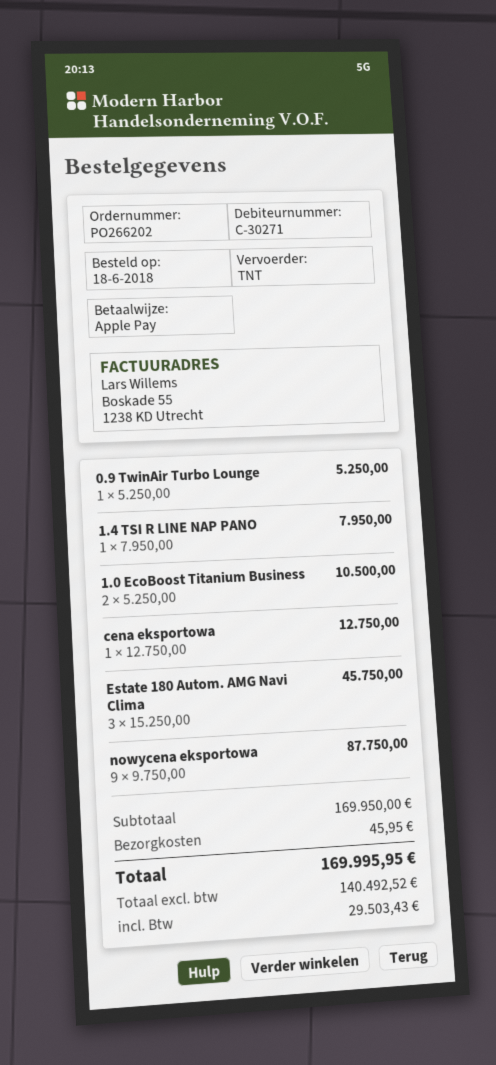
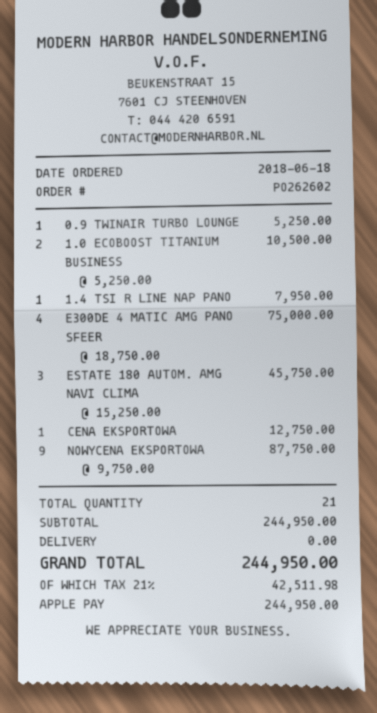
order number: PO266202 -> PO262602
E300DE 4 MATIC AMG PANO SFEER: none -> 4 x 18750.00 = 75000.00
subtotal: 169950.00 -> 244950.00
shipping: 45.95 -> 0.00
tax: 29503.43 -> 42511.98
total: 169995.95 -> 244950.00

